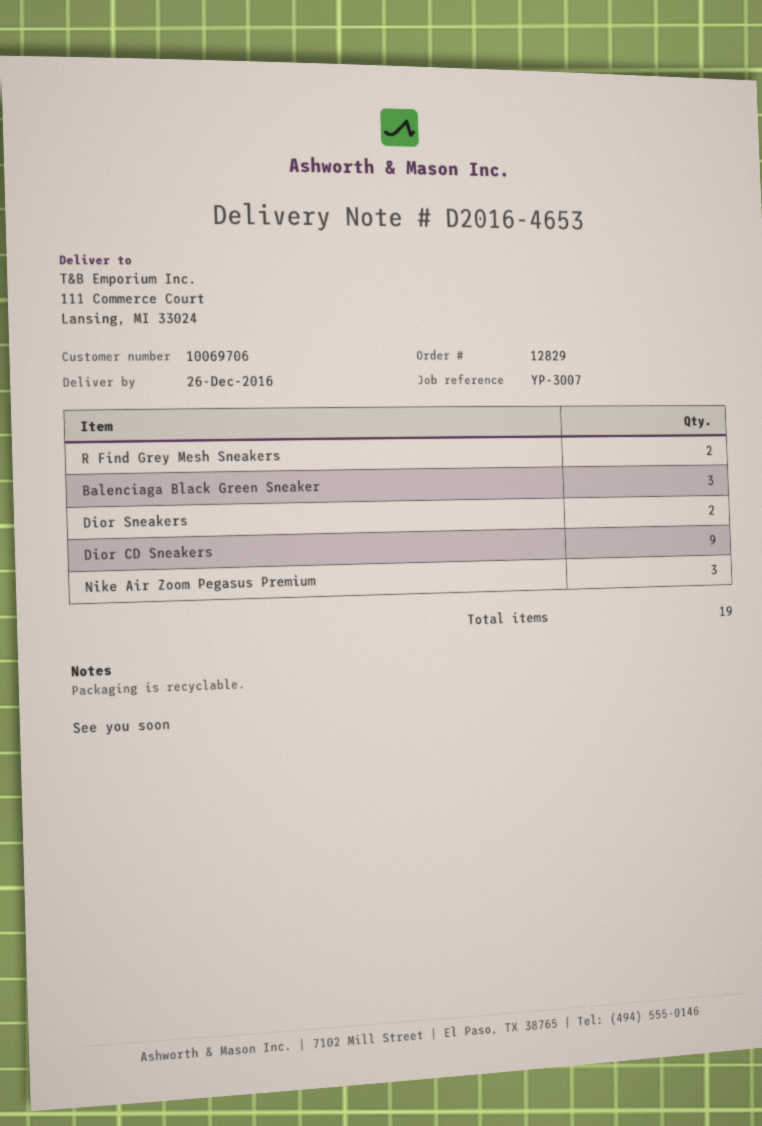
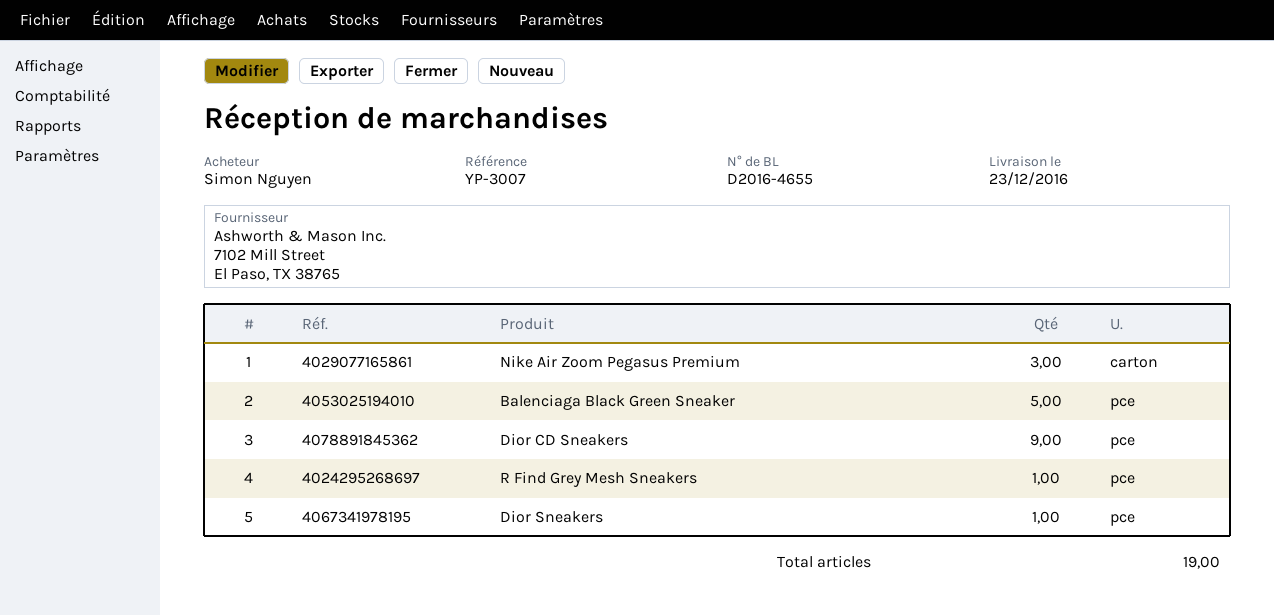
delivery note number: D2016-4653 -> D2016-4655
delivery date: 2016-12-26 -> 2016-12-23
R Find Grey Mesh Sneakers: 2 -> 1
Balenciaga Black Green Sneaker: 3 -> 5
Dior Sneakers: 2 -> 1

